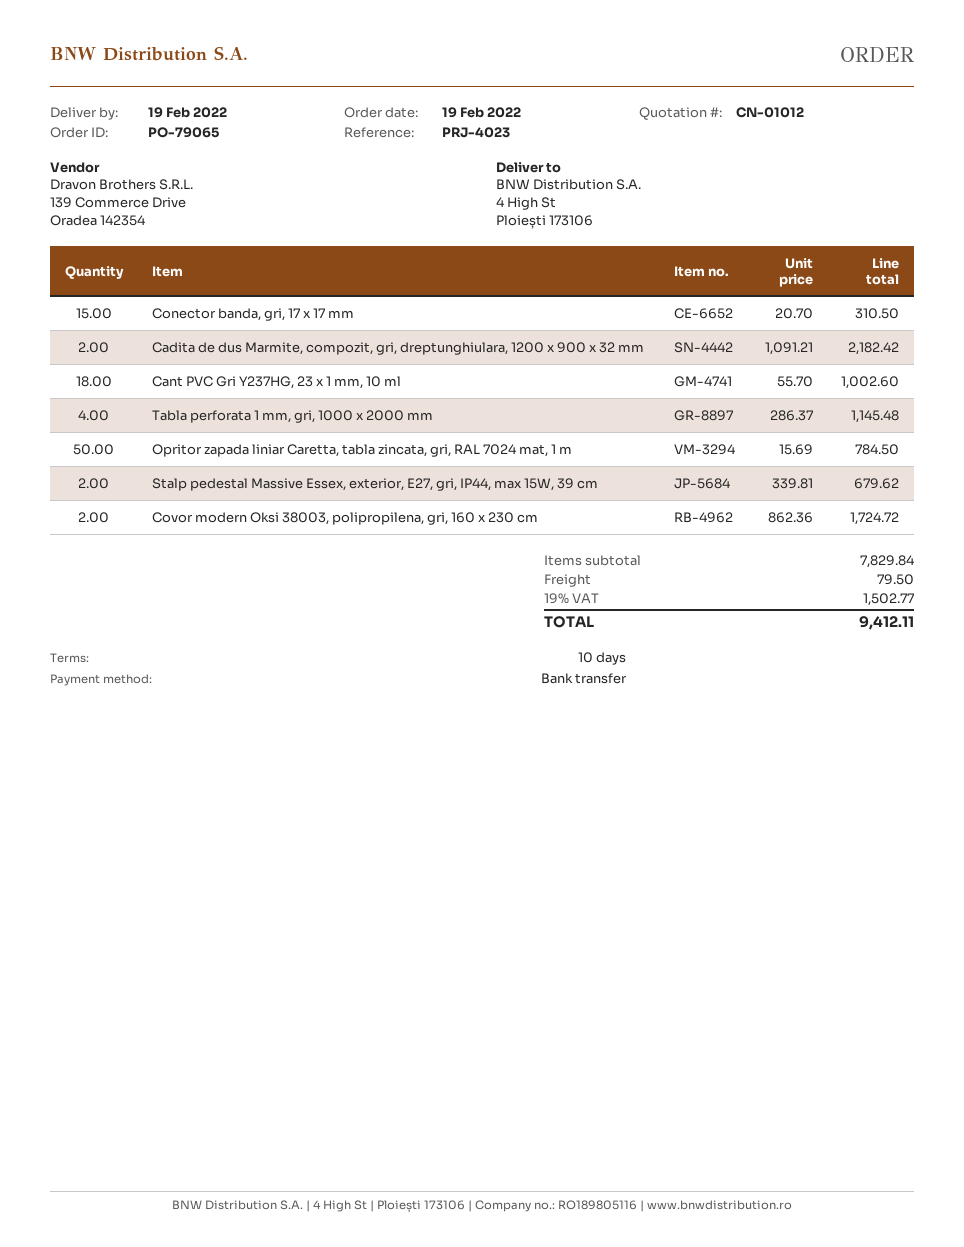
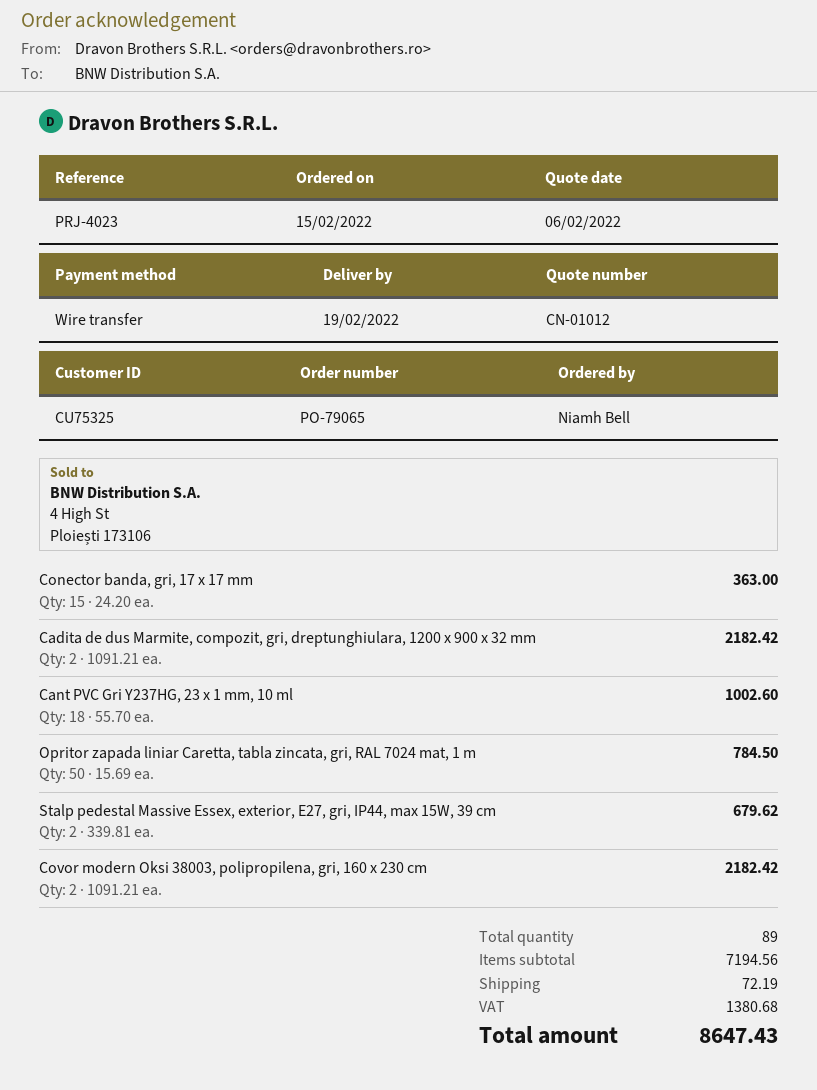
order date: 2022-02-19 -> 2022-02-15
Conector banda, gri, 17 x 17 mm: 15 x 20.70 = 310.50 -> 15 x 24.20 = 363.00
Tabla perforata 1 mm, gri, 1000 x 2000 mm: 4 x 286.37 = 1145.48 -> none
Covor modern Oksi 38003, polipropilena, gri, 160 x 230 cm: 2 x 862.36 = 1724.72 -> 2 x 1091.21 = 2182.42
subtotal: 7829.84 -> 7194.56
shipping: 79.50 -> 72.19
tax: 1502.77 -> 1380.68
total: 9412.11 -> 8647.43

